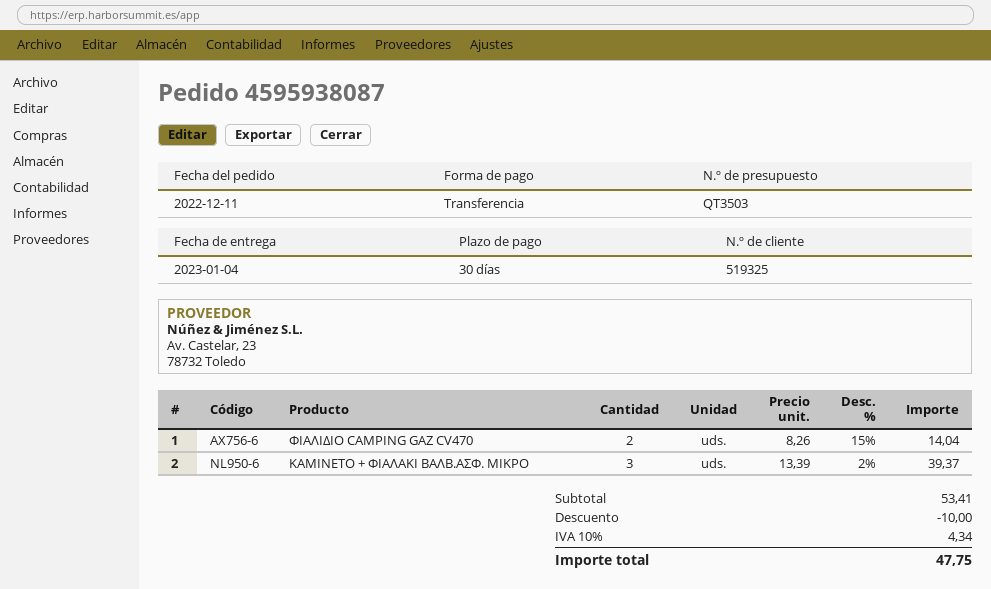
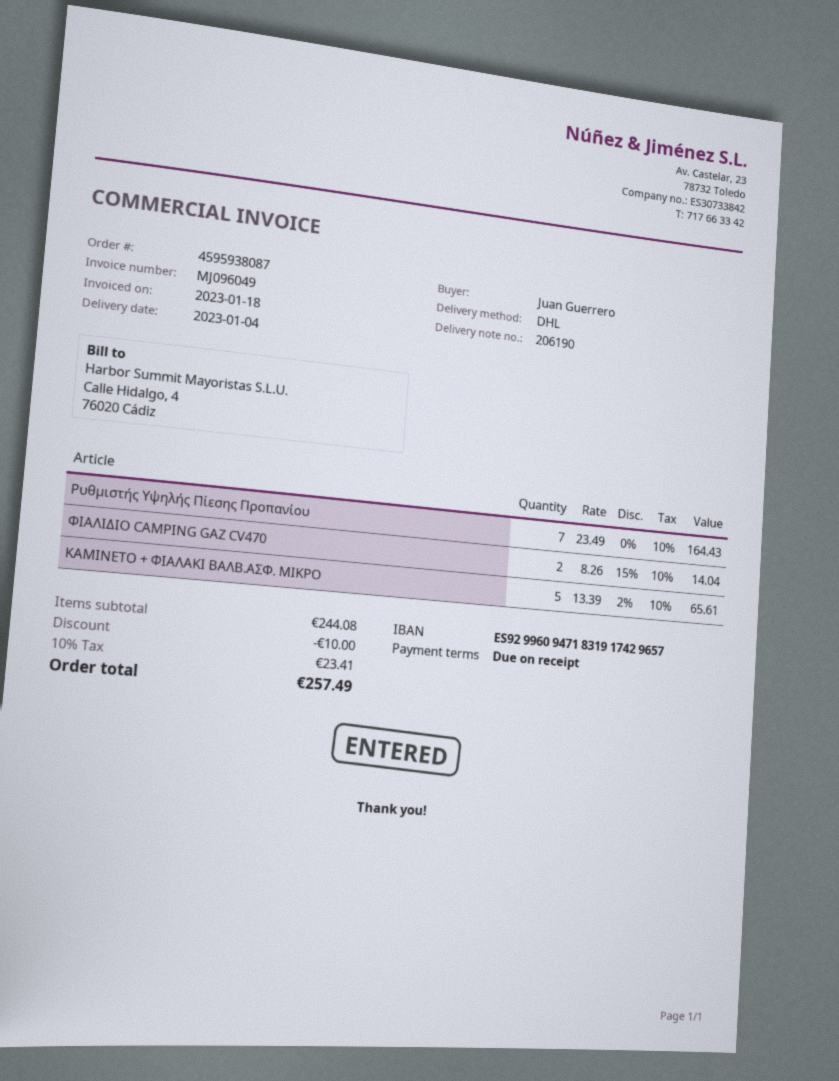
payment terms: 30 days -> on receipt
ΚΑΜΙΝΕΤΟ + ΦΙΑΛΑΚΙ ΒΑΛΒ.ΑΣΦ. ΜΙΚΡΟ: 3 x 13.39 - 2% = 39.37 -> 5 x 13.39 - 2% = 65.61
Ρυθμιστής Υψηλής Πίεσης Προπανίου: none -> 7 x 23.49 = 164.43
subtotal: 53.41 -> 244.08
tax: 10% = 4.34 -> 10% = 23.41
total: 47.75 -> 257.49

